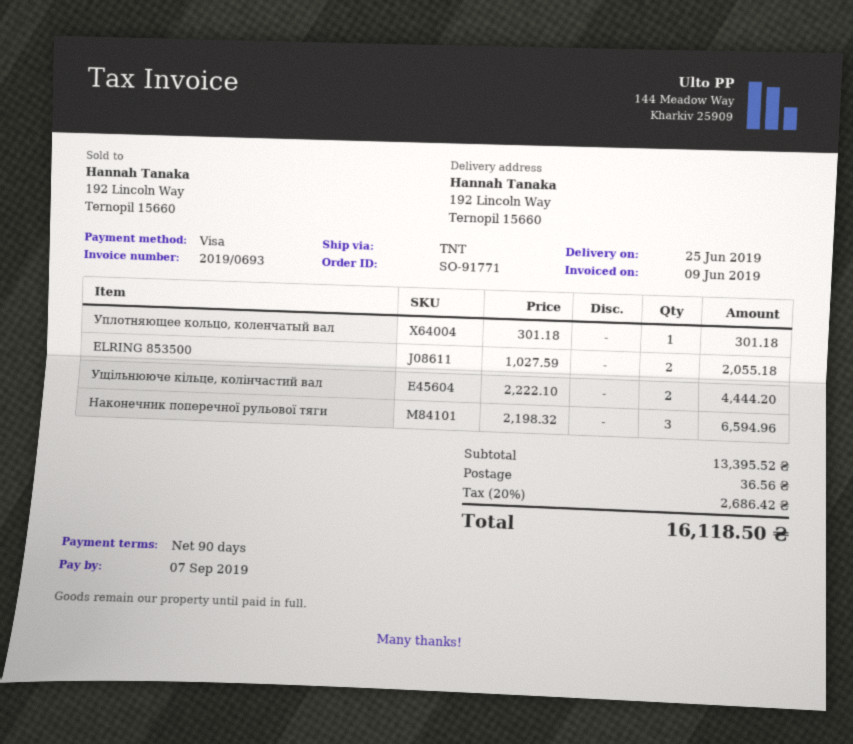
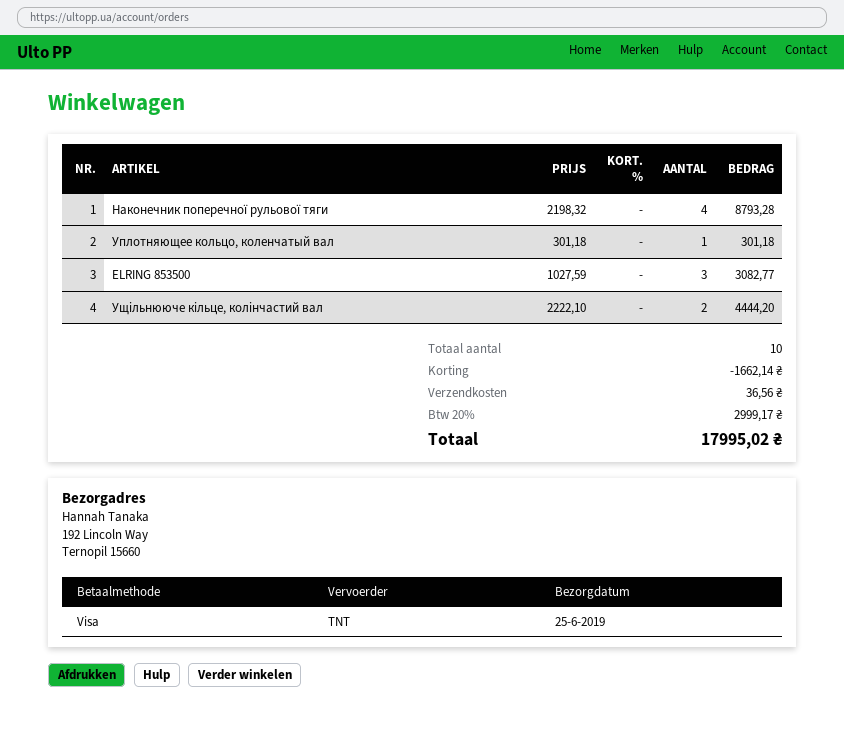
ELRING 853500: 2 x 1027.59 = 2055.18 -> 3 x 1027.59 = 3082.77
Наконечник поперечної рульової тяги: 3 x 2198.32 = 6594.96 -> 4 x 2198.32 = 8793.28
discount: none -> 1662.14
tax: 20% = 2686.42 -> 20% = 2999.17
total: 16118.50 -> 17995.02

